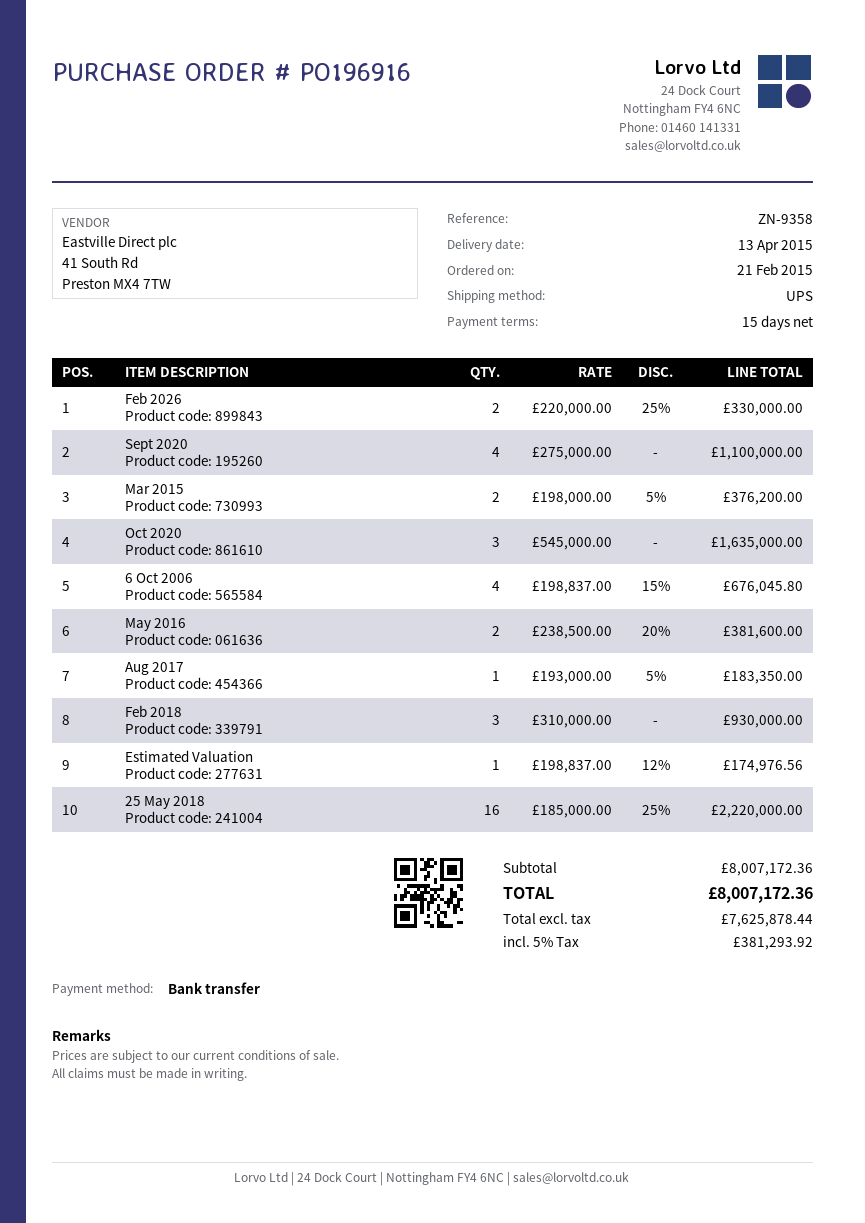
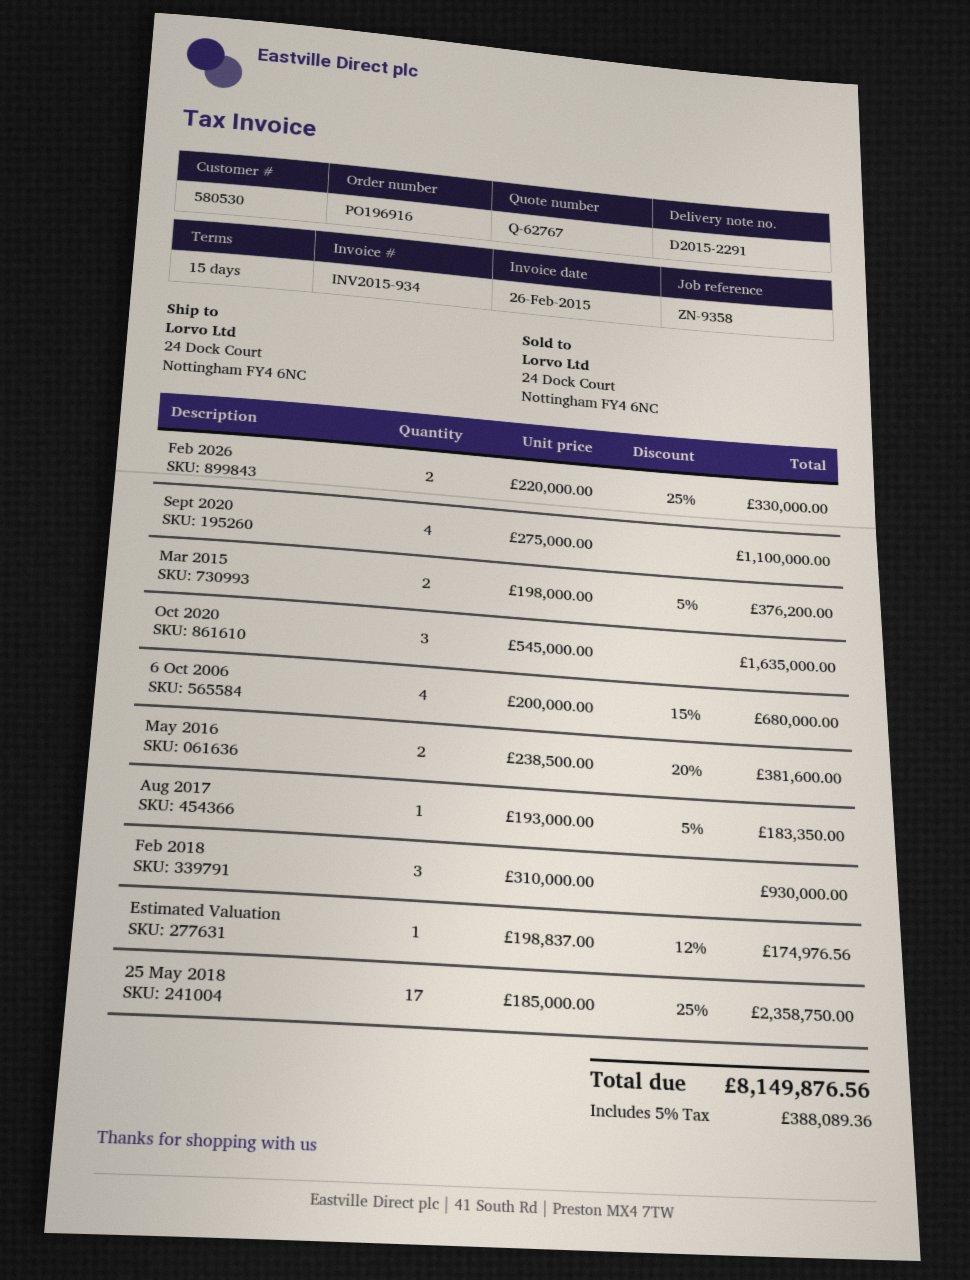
6 Oct 2006: 4 x 198837.00 - 15% = 676045.80 -> 4 x 200000.00 - 15% = 680000.00
25 May 2018: 16 x 185000.00 - 25% = 2220000.00 -> 17 x 185000.00 - 25% = 2358750.00
tax: 5% = 381293.92 -> 5% = 388089.36
total: 8007172.36 -> 8149876.56

